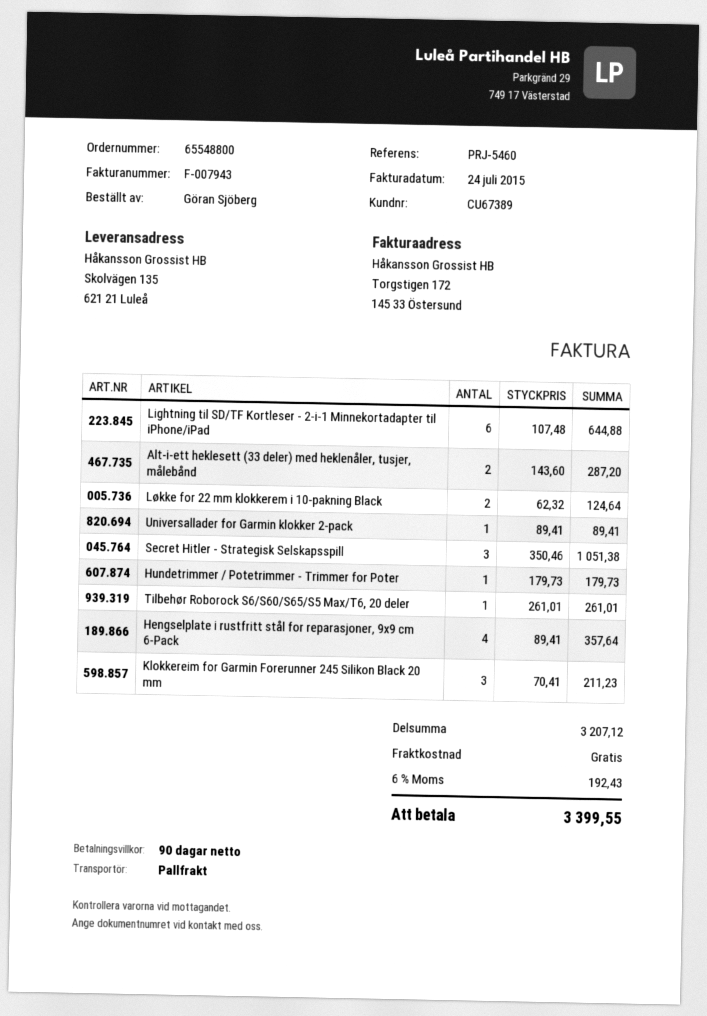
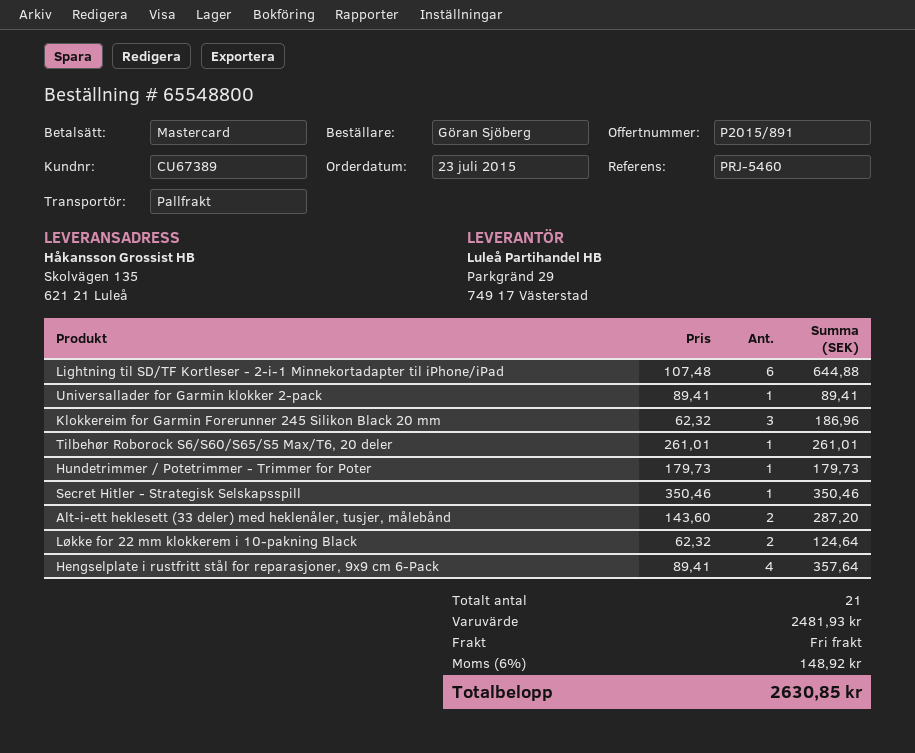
Secret Hitler - Strategisk Selskapsspill: 3 x 350.46 = 1051.38 -> 1 x 350.46 = 350.46
Klokkereim for Garmin Forerunner 245 Silikon Black 20 mm: 3 x 70.41 = 211.23 -> 3 x 62.32 = 186.96
subtotal: 3207.12 -> 2481.93
tax: 6% = 192.43 -> 6% = 148.92
total: 3399.55 -> 2630.85

